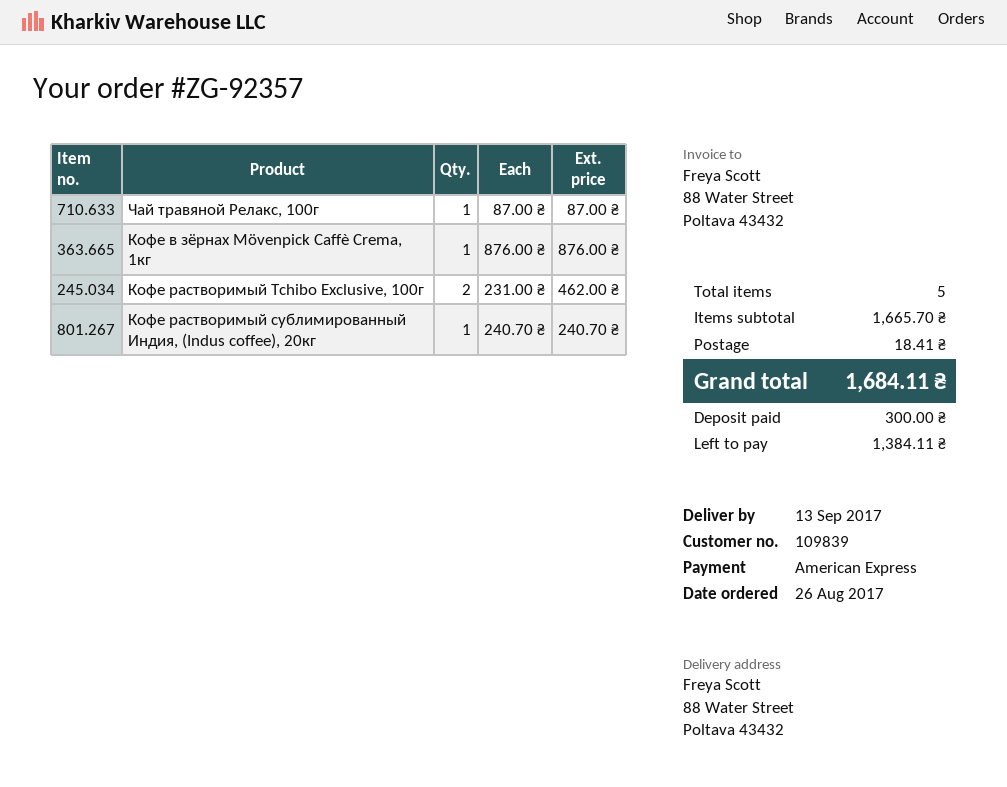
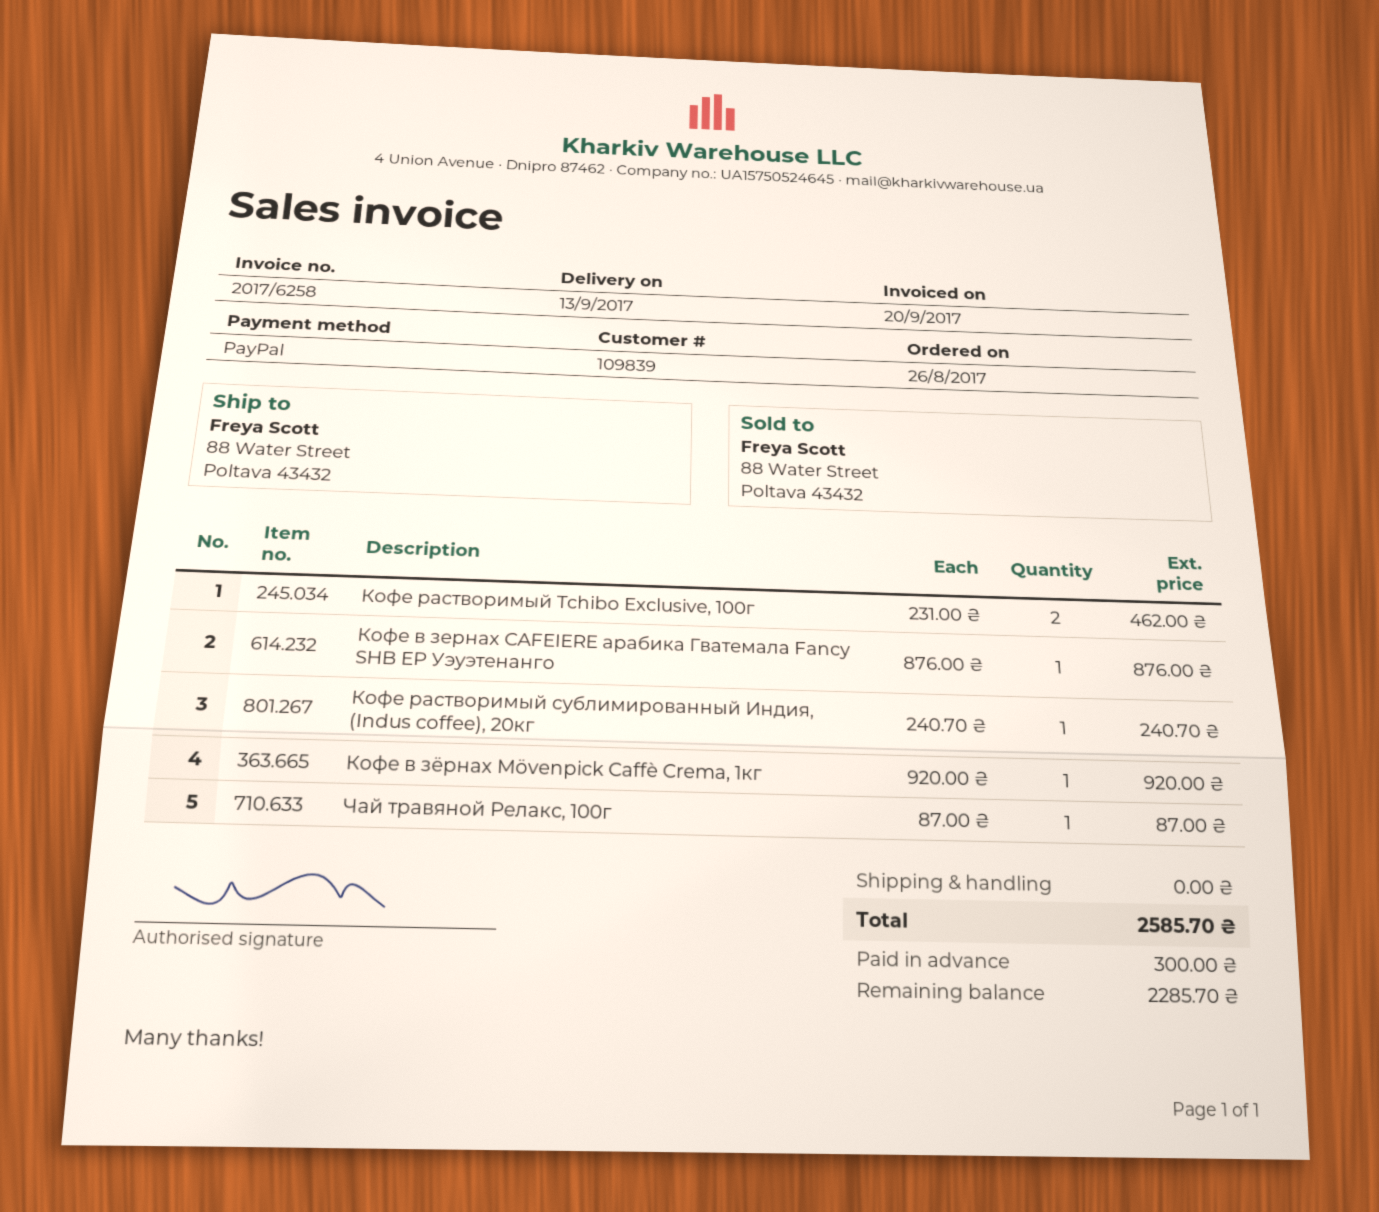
payment method: American Express -> PayPal
Кофе в зёрнах Mövenpick Caffè Crema, 1кг: 1 x 876.00 = 876.00 -> 1 x 920.00 = 920.00
Кофе в зернах CAFEIERE арабика Гватемала Fancy SHB EP Уэуэтенанго: none -> 1 x 876.00 = 876.00
shipping: 18.41 -> 0.00
total: 1684.11 -> 2585.70
balance: 1384.11 -> 2285.70

